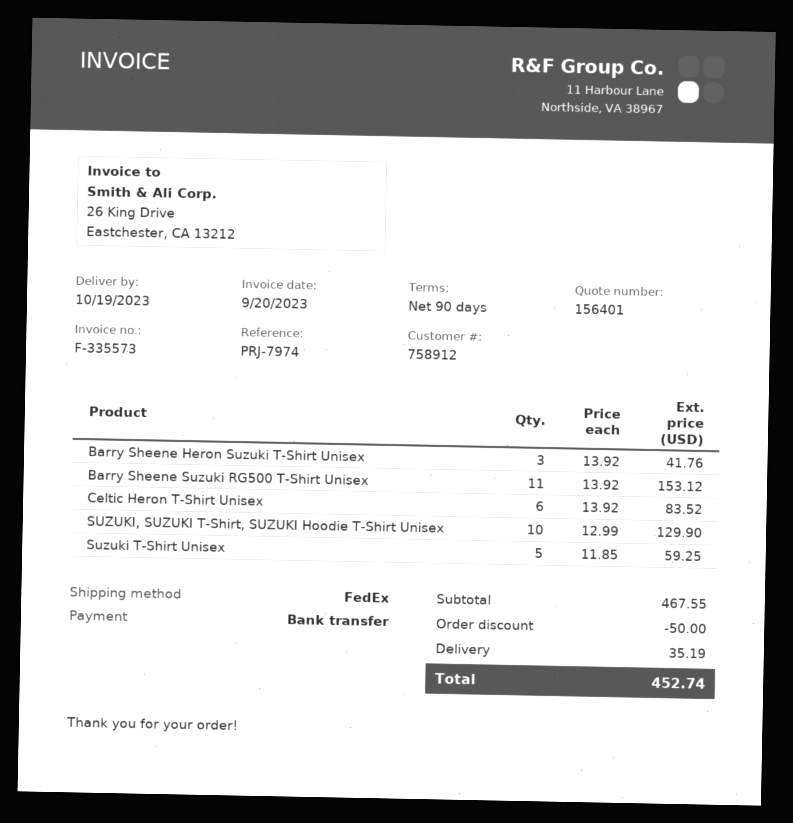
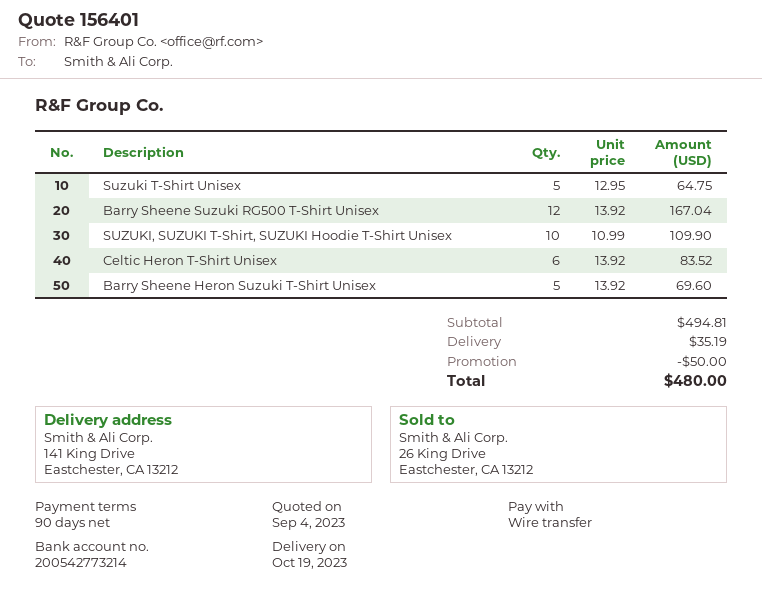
Barry Sheene Heron Suzuki T-Shirt Unisex: 3 x 13.92 = 41.76 -> 5 x 13.92 = 69.60
Barry Sheene Suzuki RG500 T-Shirt Unisex: 11 x 13.92 = 153.12 -> 12 x 13.92 = 167.04
SUZUKI, SUZUKI T-Shirt, SUZUKI Hoodie T-Shirt Unisex: 10 x 12.99 = 129.90 -> 10 x 10.99 = 109.90
Suzuki T-Shirt Unisex: 5 x 11.85 = 59.25 -> 5 x 12.95 = 64.75
subtotal: 467.55 -> 494.81
total: 452.74 -> 480.00

